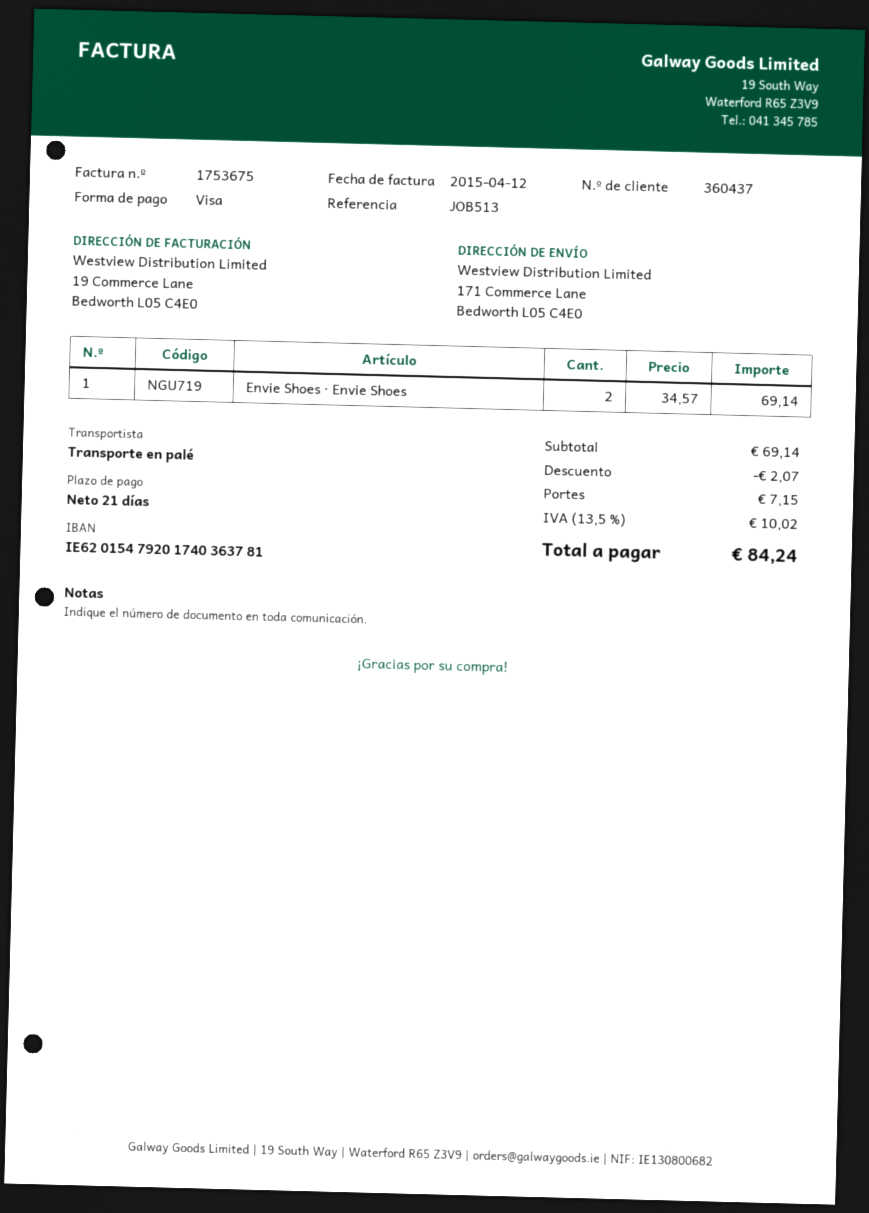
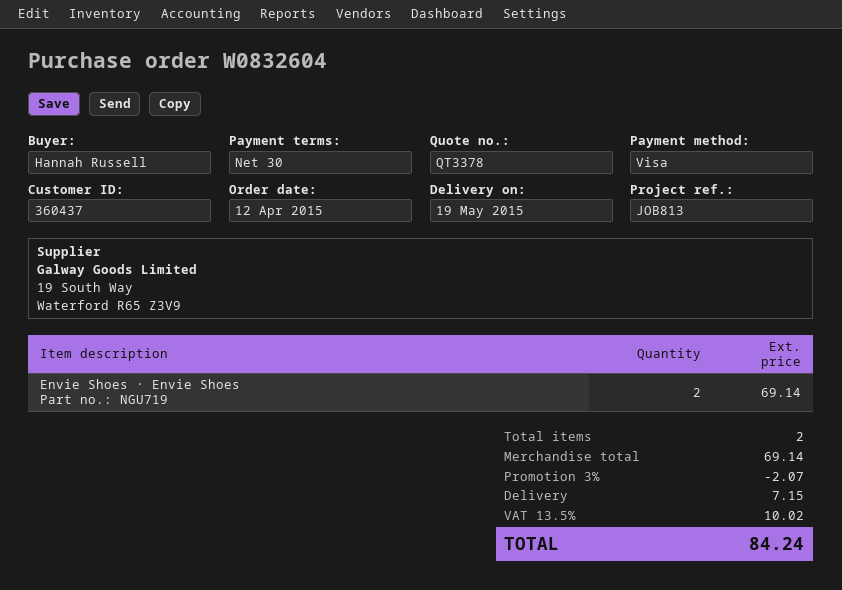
payment terms: 21 days -> 30 days
reference: JOB513 -> JOB813

